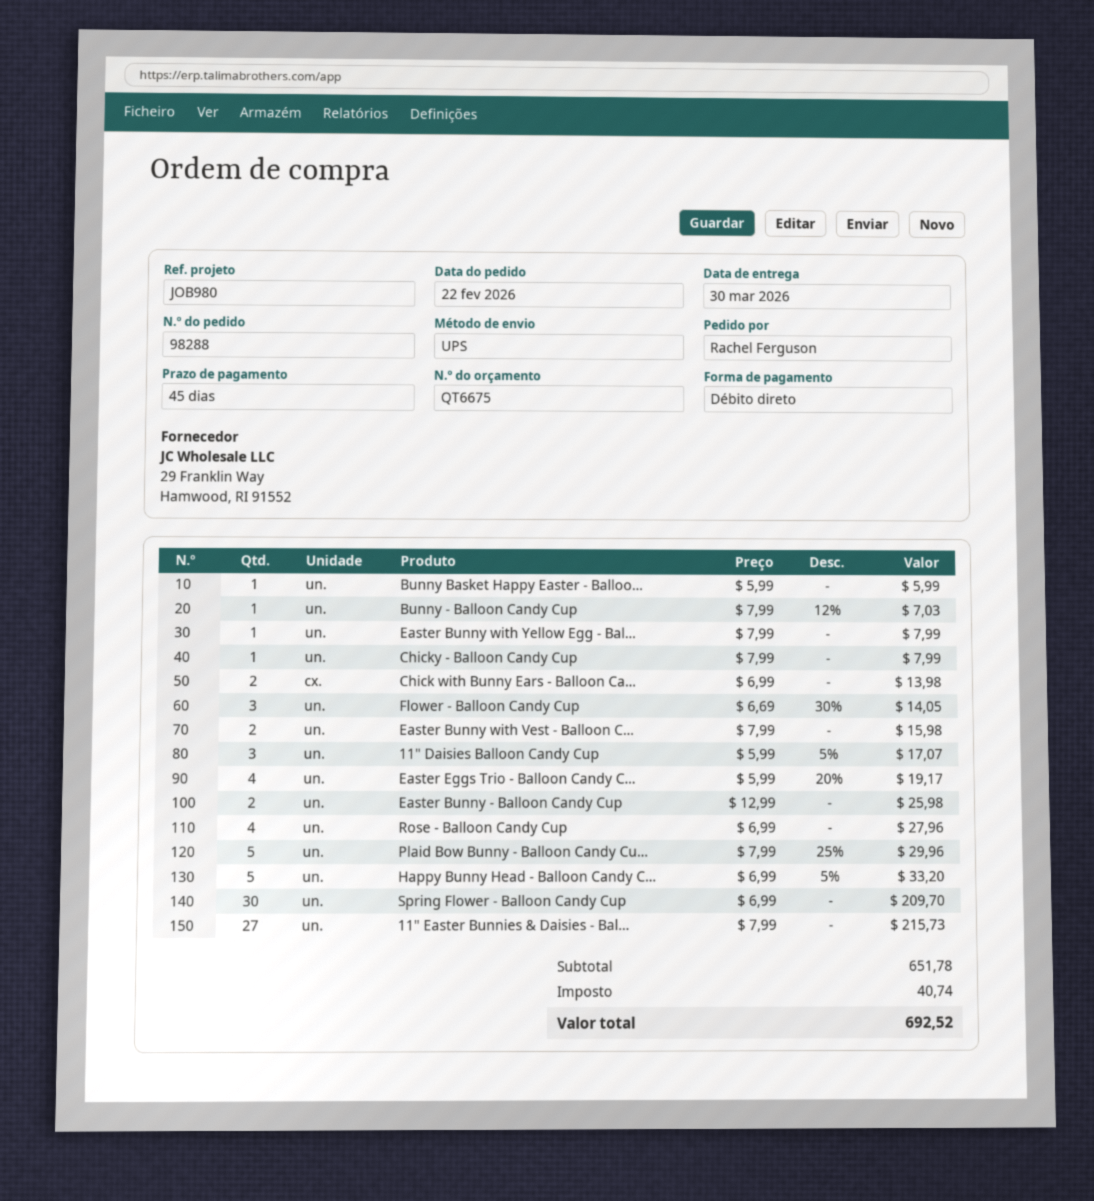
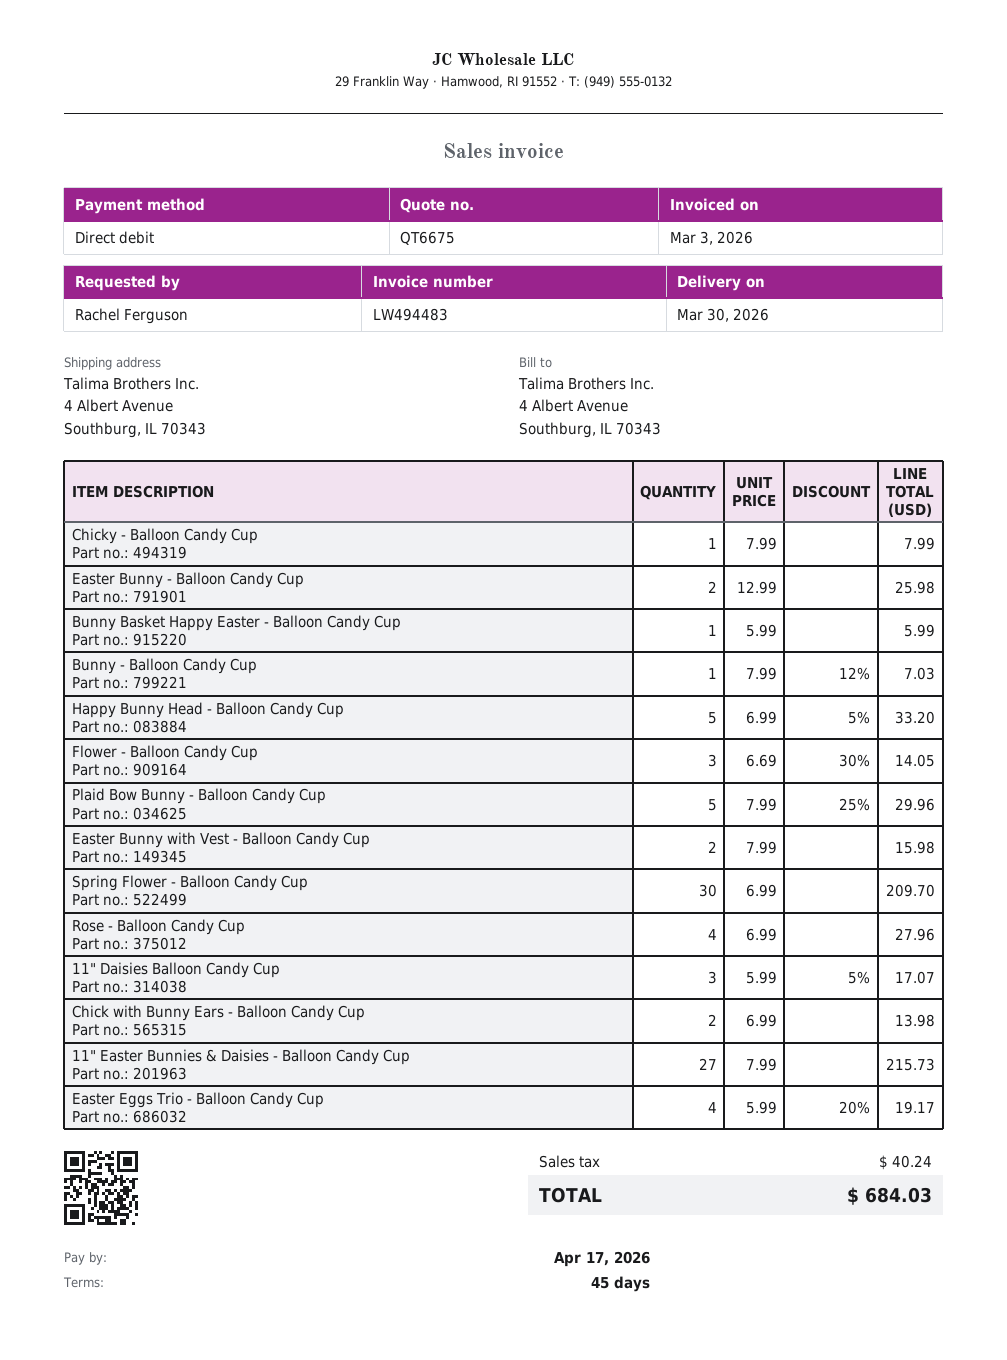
Easter Bunny with Yellow Egg - Bal...: 1 x 7.99 = 7.99 -> none
tax: 40.74 -> 40.24
total: 692.52 -> 684.03

